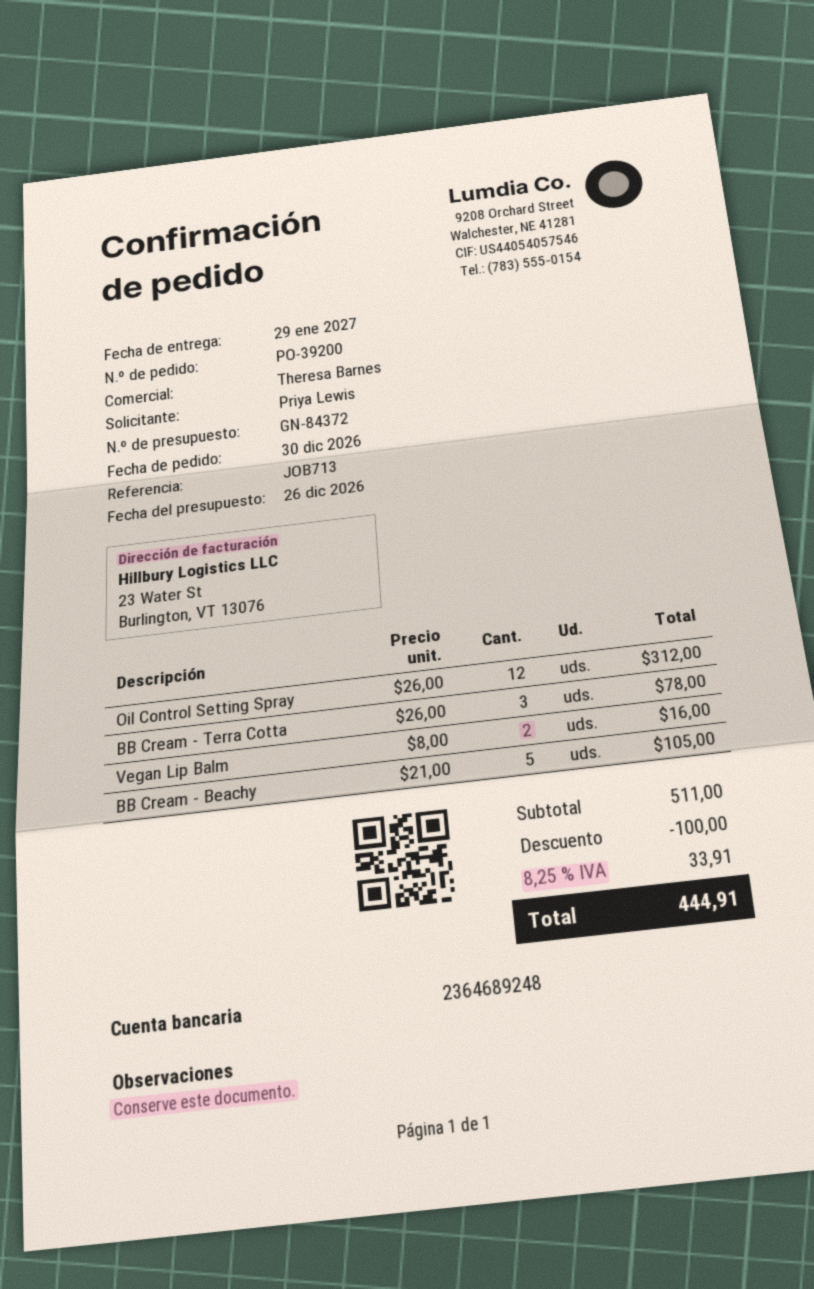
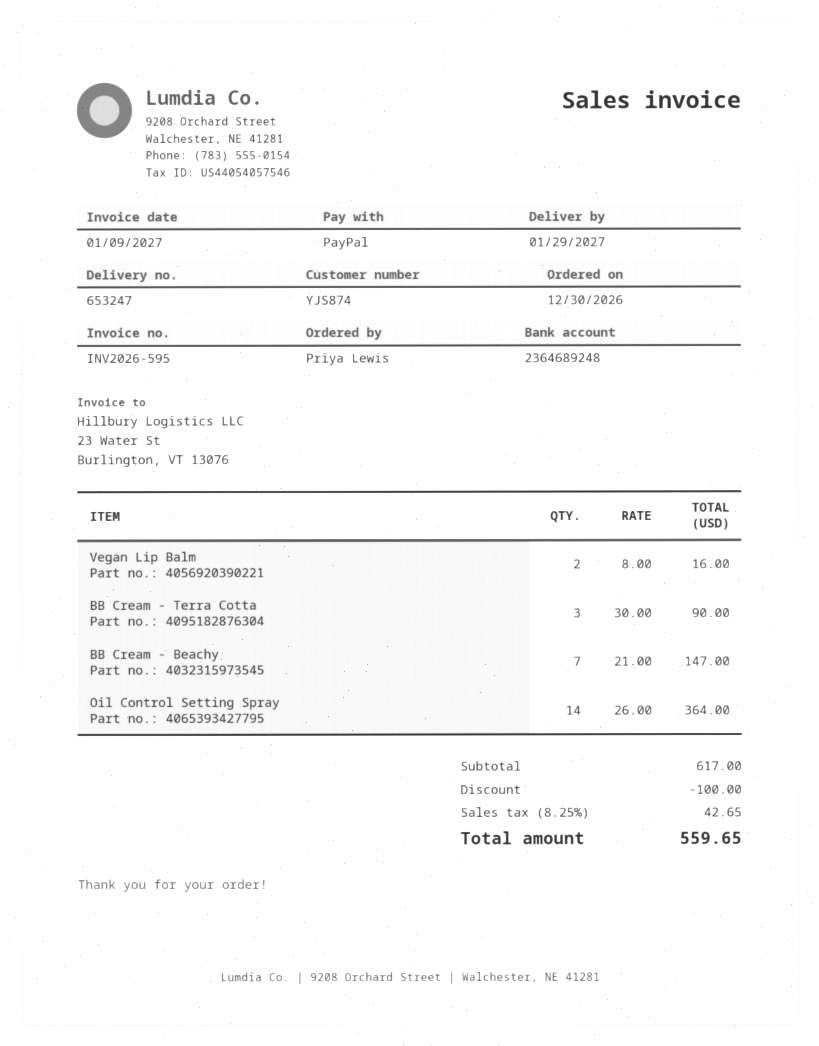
Oil Control Setting Spray: 12 x 26.00 = 312.00 -> 14 x 26.00 = 364.00
BB Cream - Terra Cotta: 3 x 26.00 = 78.00 -> 3 x 30.00 = 90.00
BB Cream - Beachy: 5 x 21.00 = 105.00 -> 7 x 21.00 = 147.00
subtotal: 511.00 -> 617.00
tax: 8.25% = 33.91 -> 8.25% = 42.65
total: 444.91 -> 559.65

